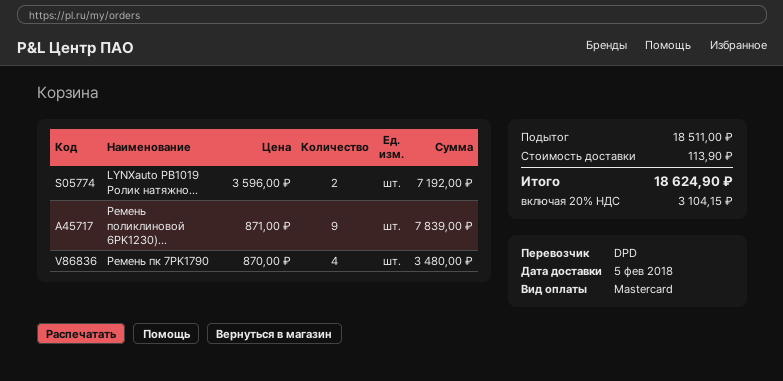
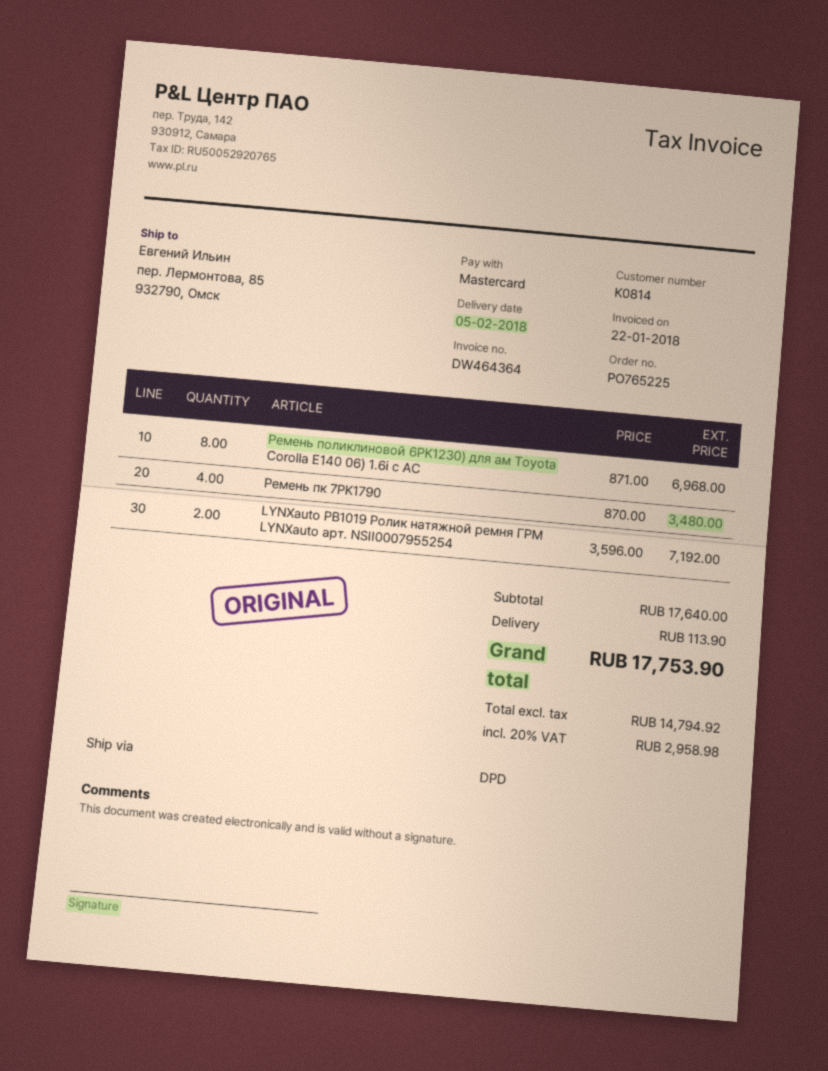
Ремень поликлиновой 6PK1230)...: 9 x 871.00 = 7839.00 -> 8 x 871.00 = 6968.00
subtotal: 18511.00 -> 17640.00
tax: 20% = 3104.15 -> 20% = 2958.98
total: 18624.90 -> 17753.90

